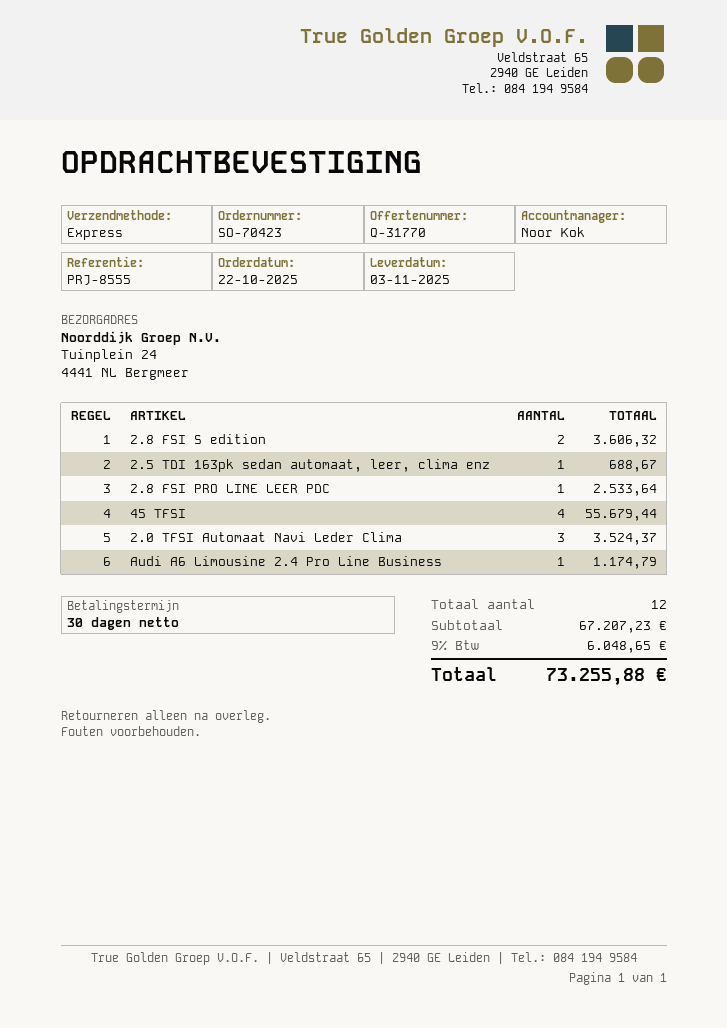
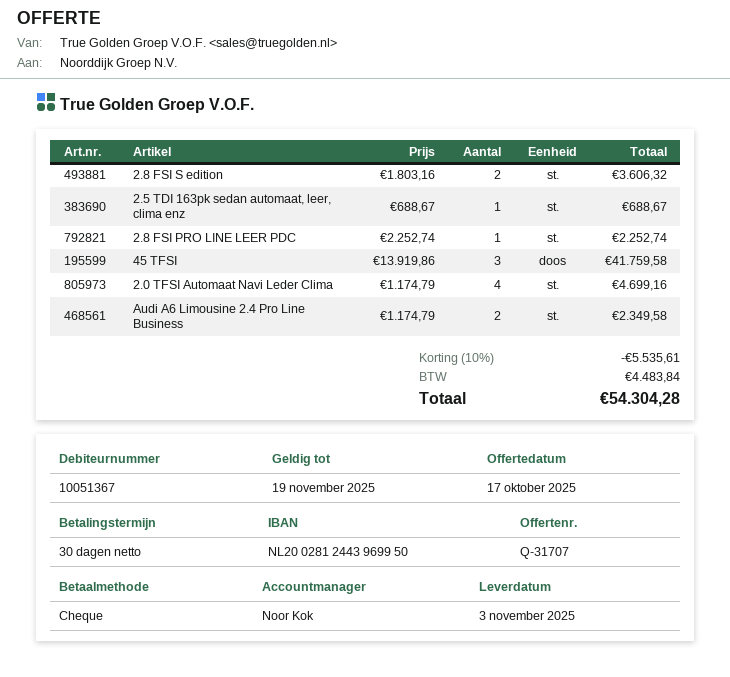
quote number: Q-31770 -> Q-31707
2.8 FSI PRO LINE LEER PDC: 1 for 2533.64 -> 1 for 2252.74
45 TFSI: 4 for 55679.44 -> 3 for 41759.58
2.0 TFSI Automaat Navi Leder Clima: 3 for 3524.37 -> 4 for 4699.16
Audi A6 Limousine 2.4 Pro Line Business: 1 for 1174.79 -> 2 for 2349.58
discount: none -> 10% = 5535.61
tax: 6048.65 -> 4483.84
total: 73255.88 -> 54304.28

